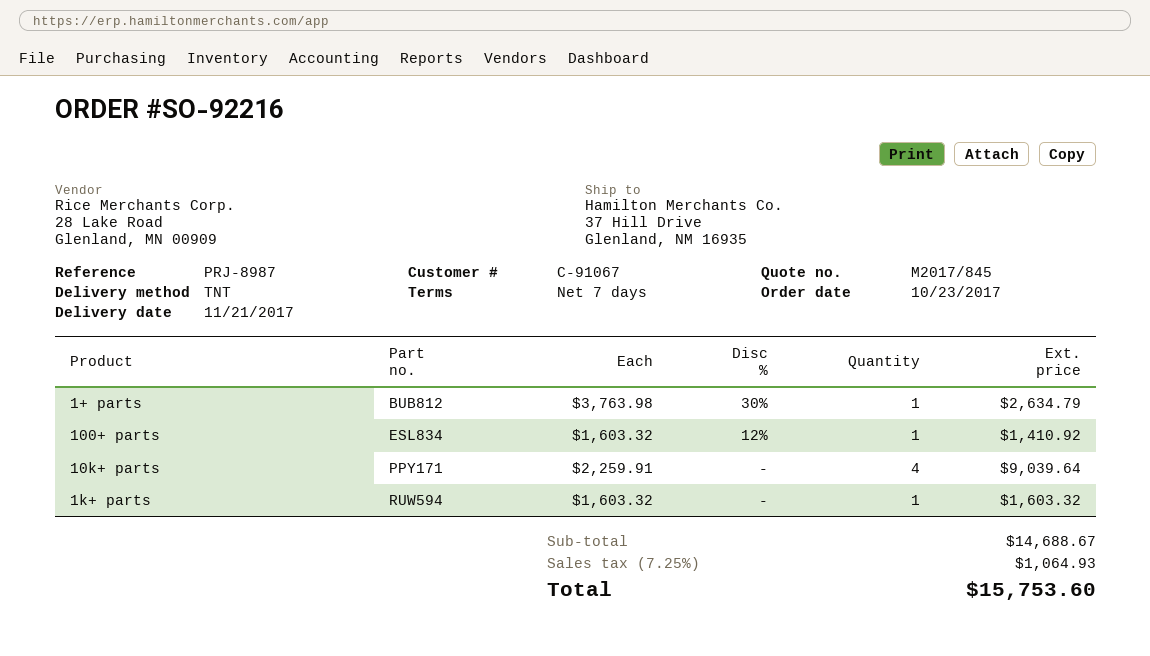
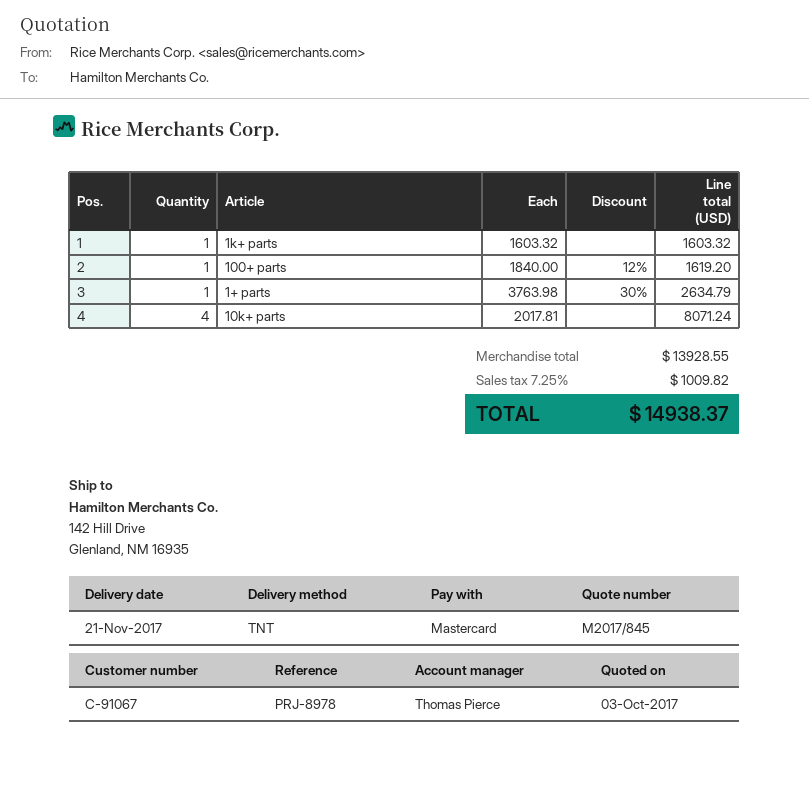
reference: PRJ-8987 -> PRJ-8978
ship to: 37 Hill Drive, Glenland, NM 16935 -> 142 Hill Drive, Glenland, NM 16935
100+ parts: 1 x 1603.32 - 12% = 1410.92 -> 1 x 1840.00 - 12% = 1619.20
10k+ parts: 4 x 2259.91 = 9039.64 -> 4 x 2017.81 = 8071.24
subtotal: 14688.67 -> 13928.55
tax: 7.25% = 1064.93 -> 7.25% = 1009.82
total: 15753.60 -> 14938.37

